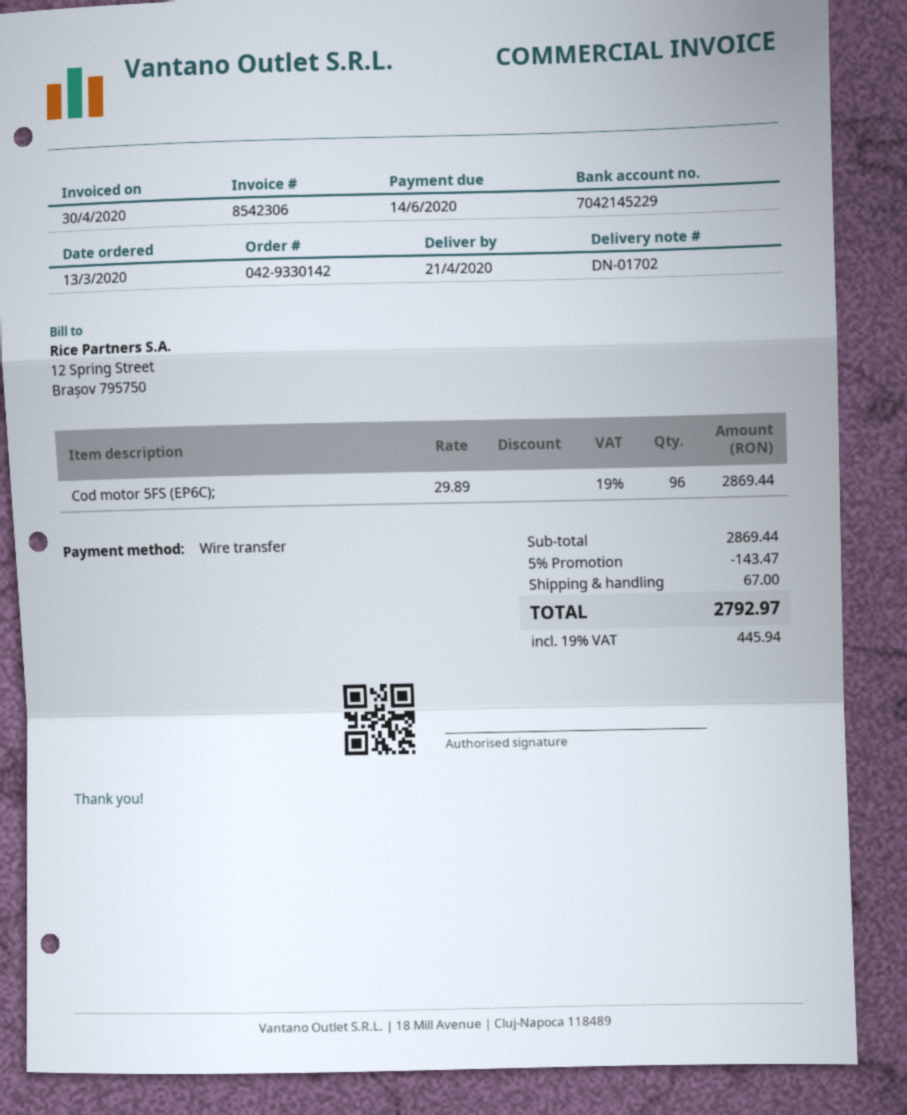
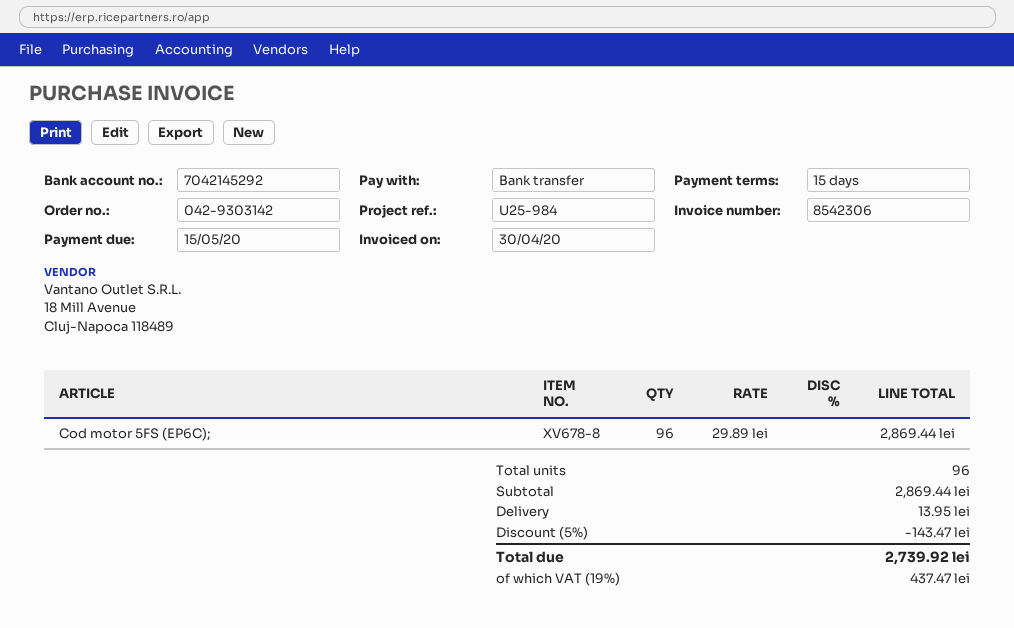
order number: 042-9330142 -> 042-9303142
due date: 2020-06-14 -> 2020-05-15
bank account: 7042145229 -> 7042145292
shipping: 67.00 -> 13.95
tax: 19% = 445.94 -> 19% = 437.47
total: 2792.97 -> 2739.92

